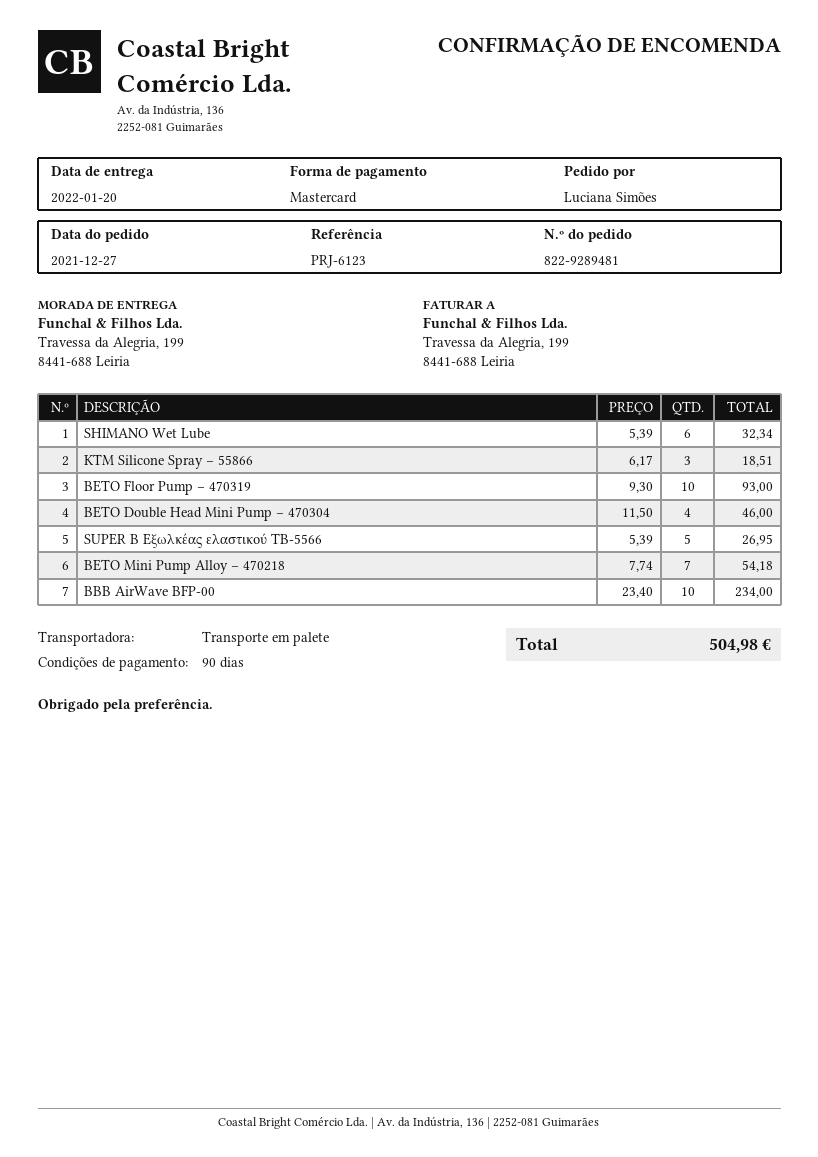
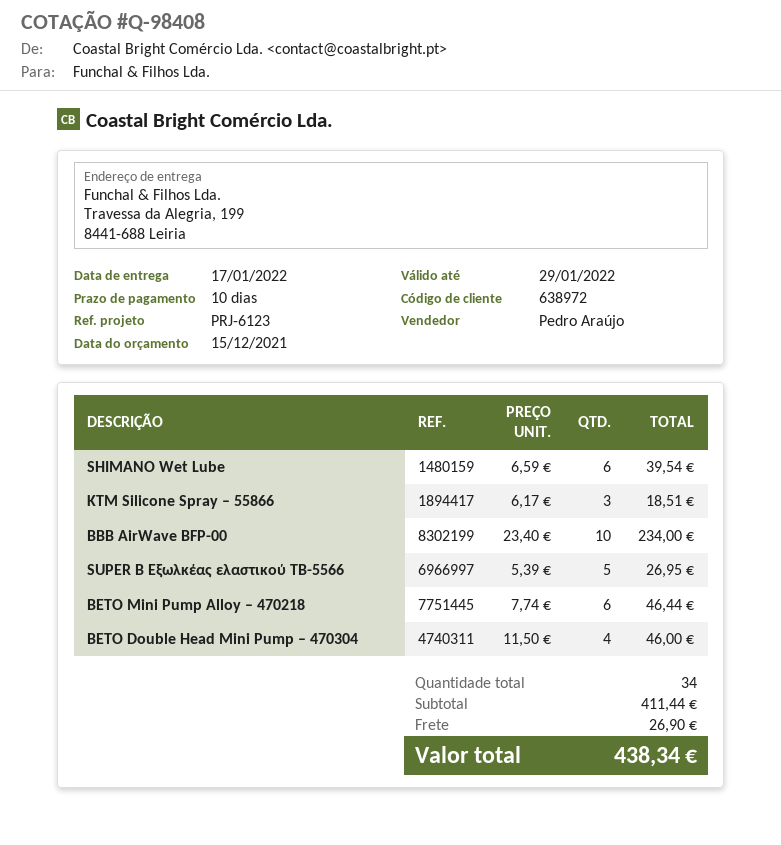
delivery date: 2022-01-20 -> 2022-01-17
payment terms: 90 days -> 10 days
SHIMANO Wet Lube: 6 x 5.39 = 32.34 -> 6 x 6.59 = 39.54
BETO Floor Pump – 470319: 10 x 9.30 = 93.00 -> none
BETO Mini Pump Alloy – 470218: 7 x 7.74 = 54.18 -> 6 x 7.74 = 46.44
shipping: none -> 26.90
total: 504.98 -> 438.34

